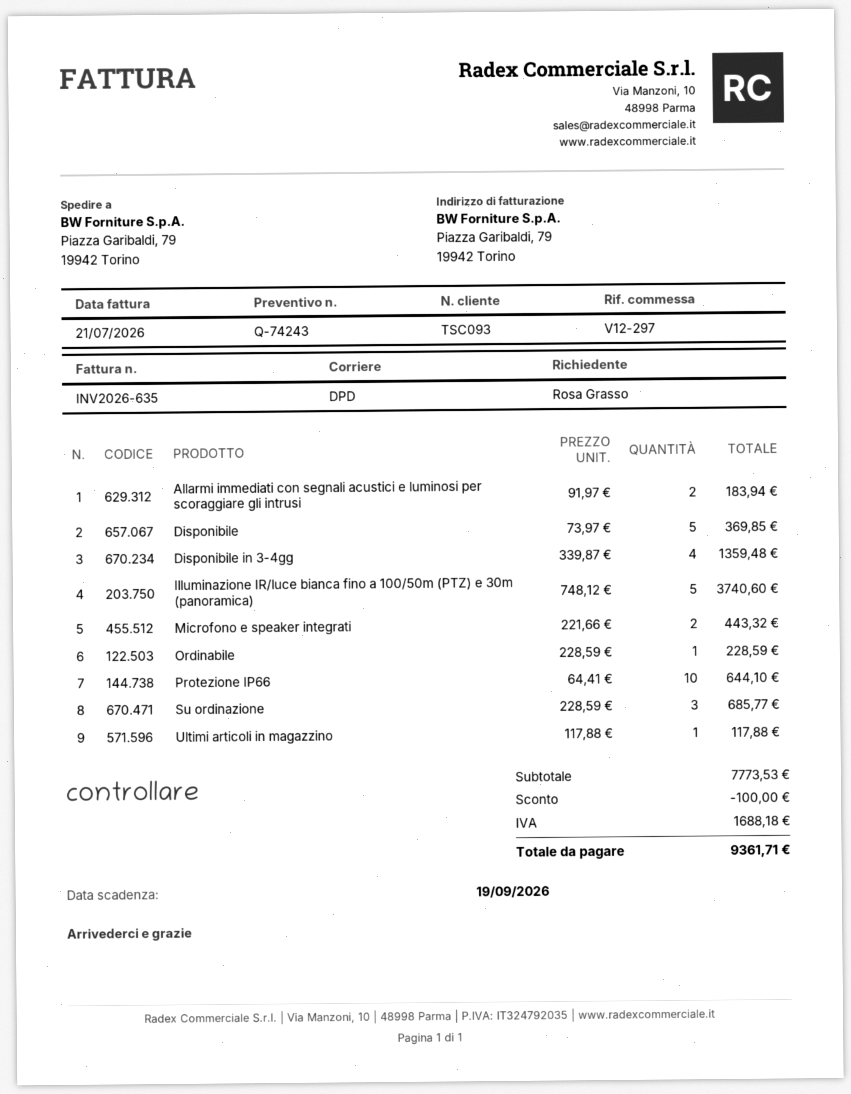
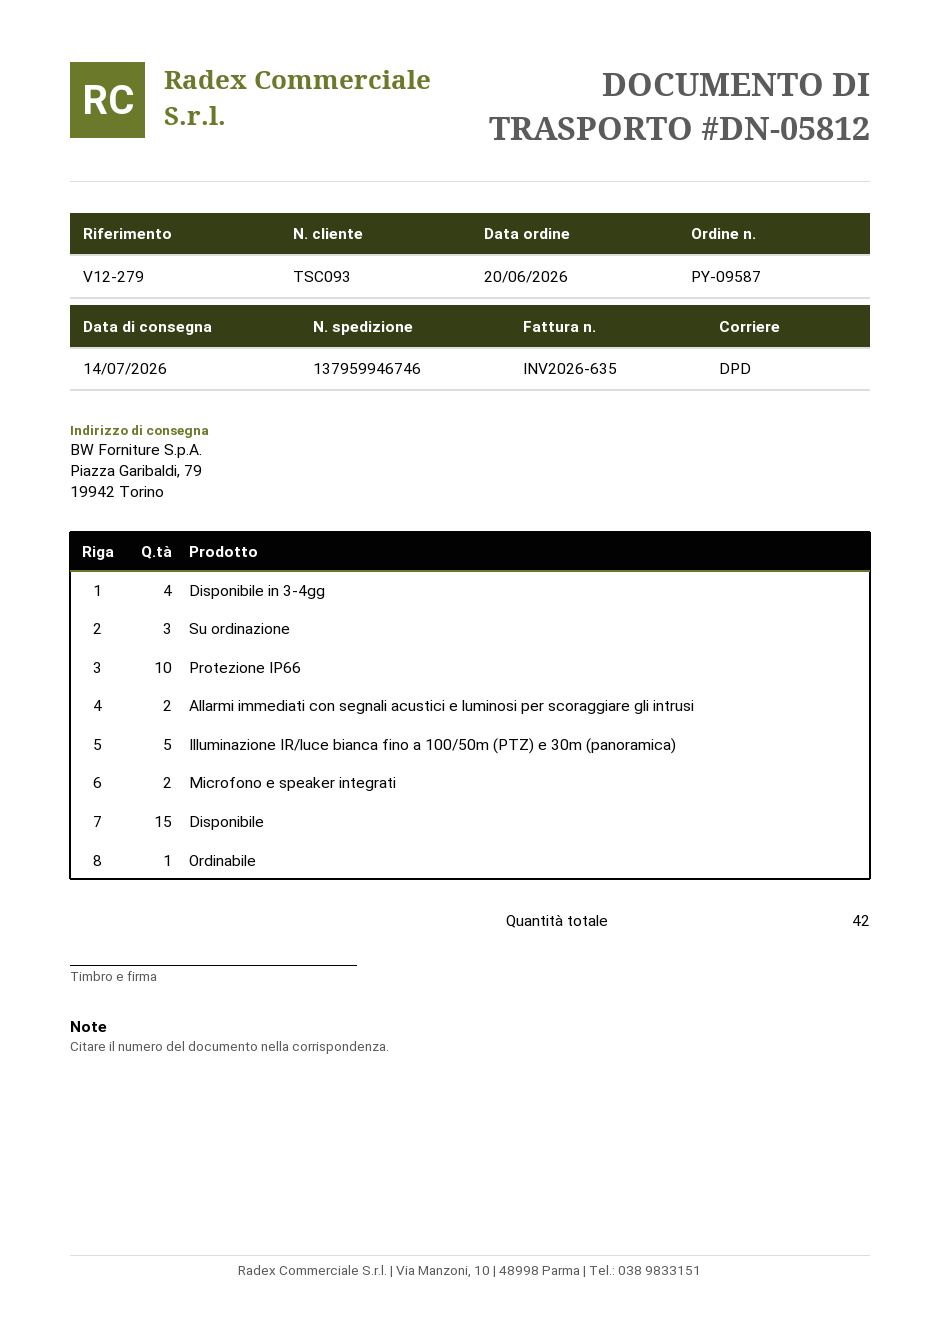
reference: V12-297 -> V12-279
Disponibile: 5 -> 15
Ultimi articoli in magazzino: 1 -> none

